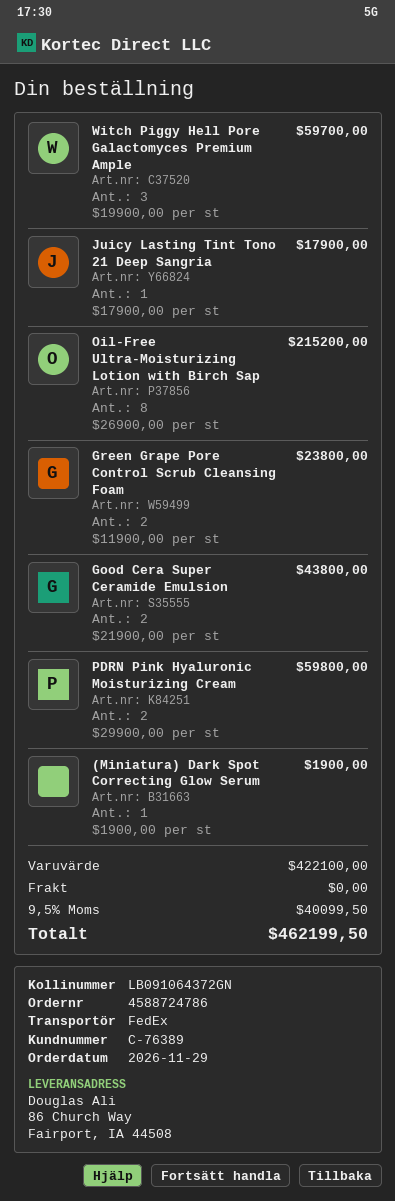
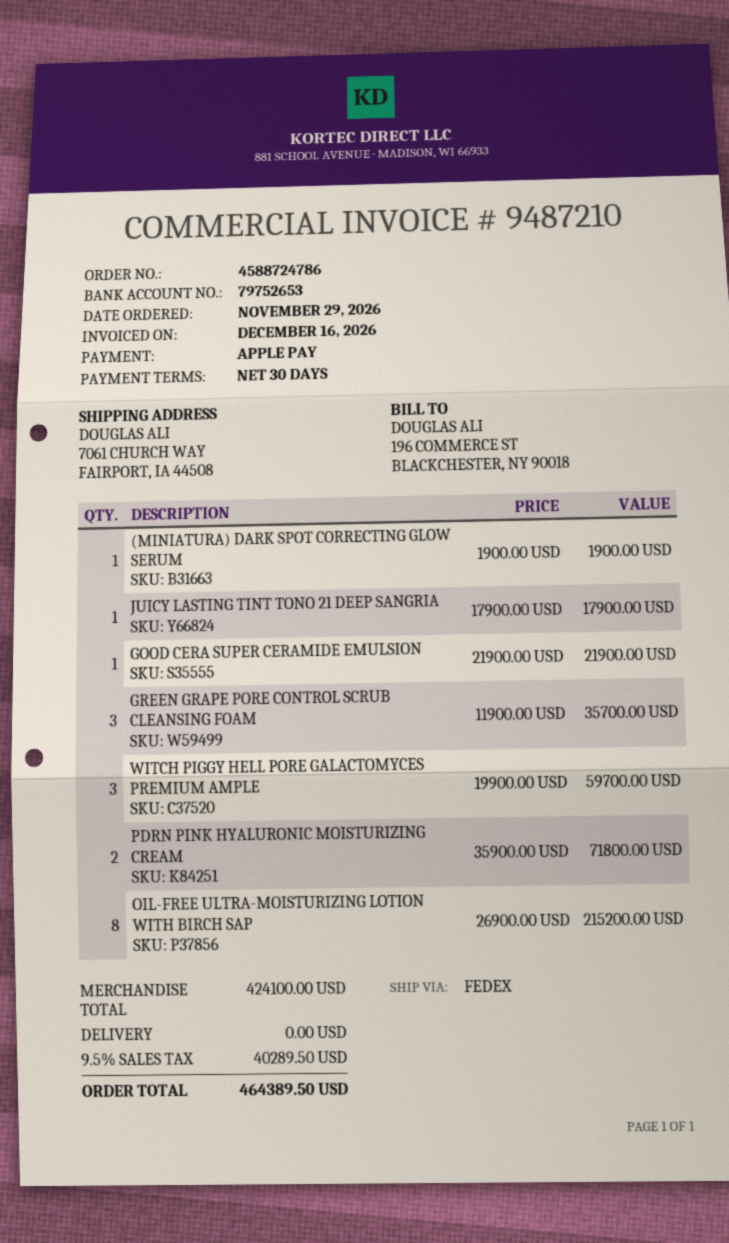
ship to: 86 Church Way, Fairport, IA 44508 -> 7061 CHURCH WAY, FAIRPORT, IA 44508
Green Grape Pore Control Scrub Cleansing Foam: 2 x 11900.00 = 23800.00 -> 3 x 11900.00 = 35700.00
Good Cera Super Ceramide Emulsion: 2 x 21900.00 = 43800.00 -> 1 x 21900.00 = 21900.00
PDRN Pink Hyaluronic Moisturizing Cream: 2 x 29900.00 = 59800.00 -> 2 x 35900.00 = 71800.00
subtotal: 422100.00 -> 424100.00
tax: 9.5% = 40099.50 -> 9.5% = 40289.50
total: 462199.50 -> 464389.50

